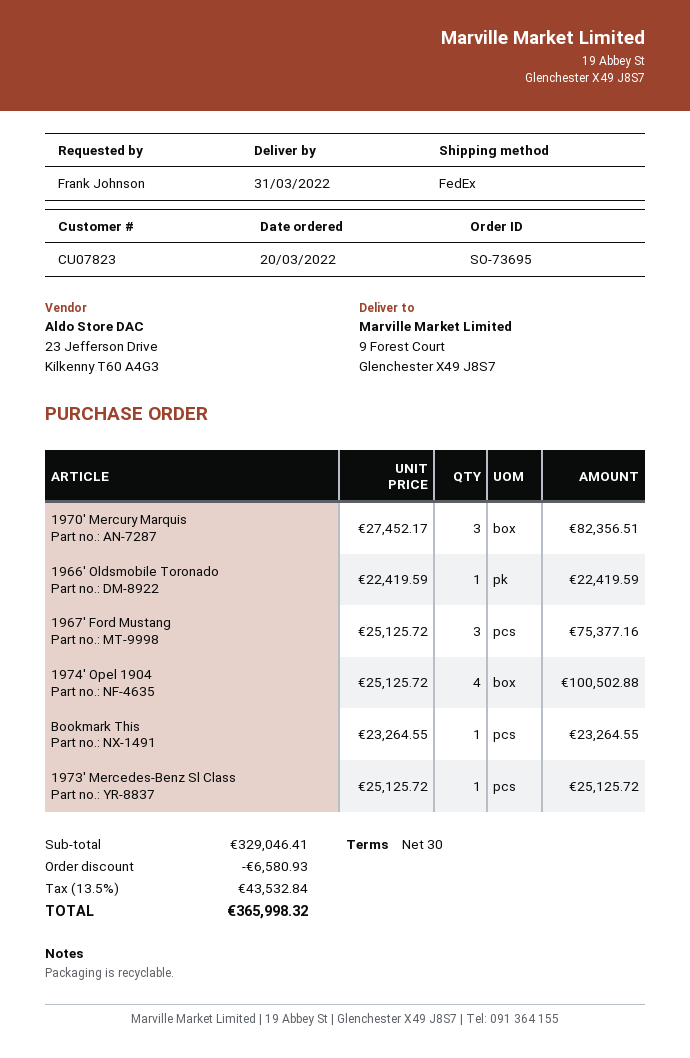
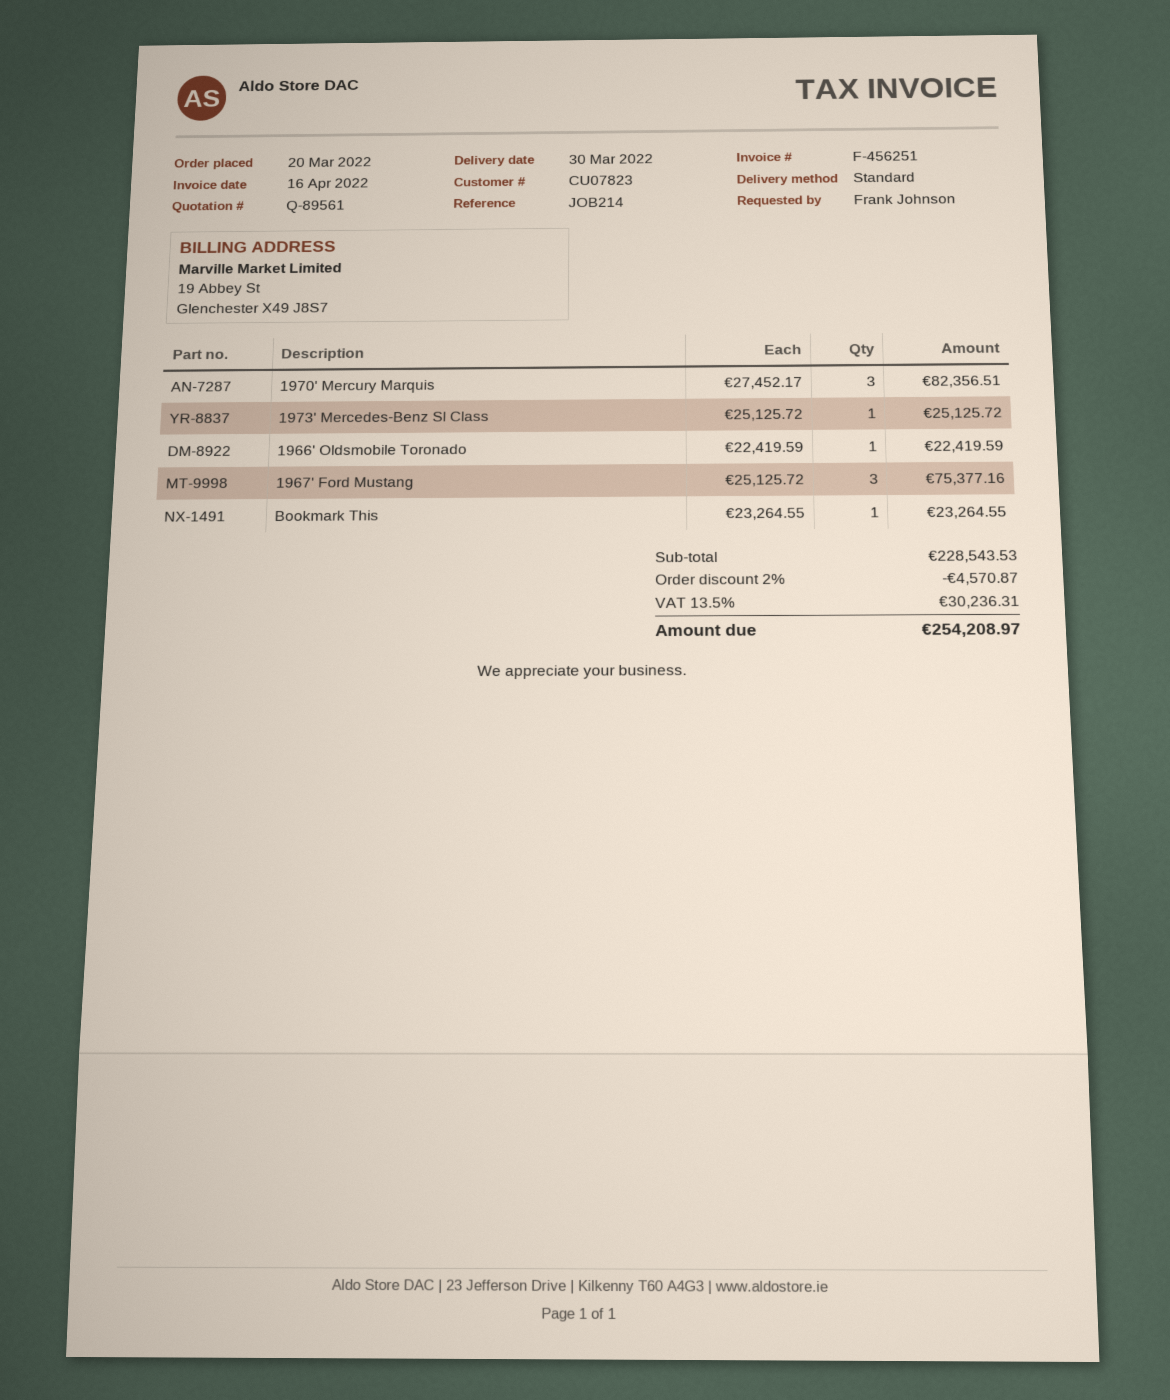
delivery date: 2022-03-31 -> 2022-03-30
shipping method: FedEx -> standard
1974' Opel 1904: 4 x 25125.72 = 100502.88 -> none
subtotal: 329046.41 -> 228543.53
discount: 6580.93 -> 4570.87
tax: 13.5% = 43532.84 -> 13.5% = 30236.31
total: 365998.32 -> 254208.97

